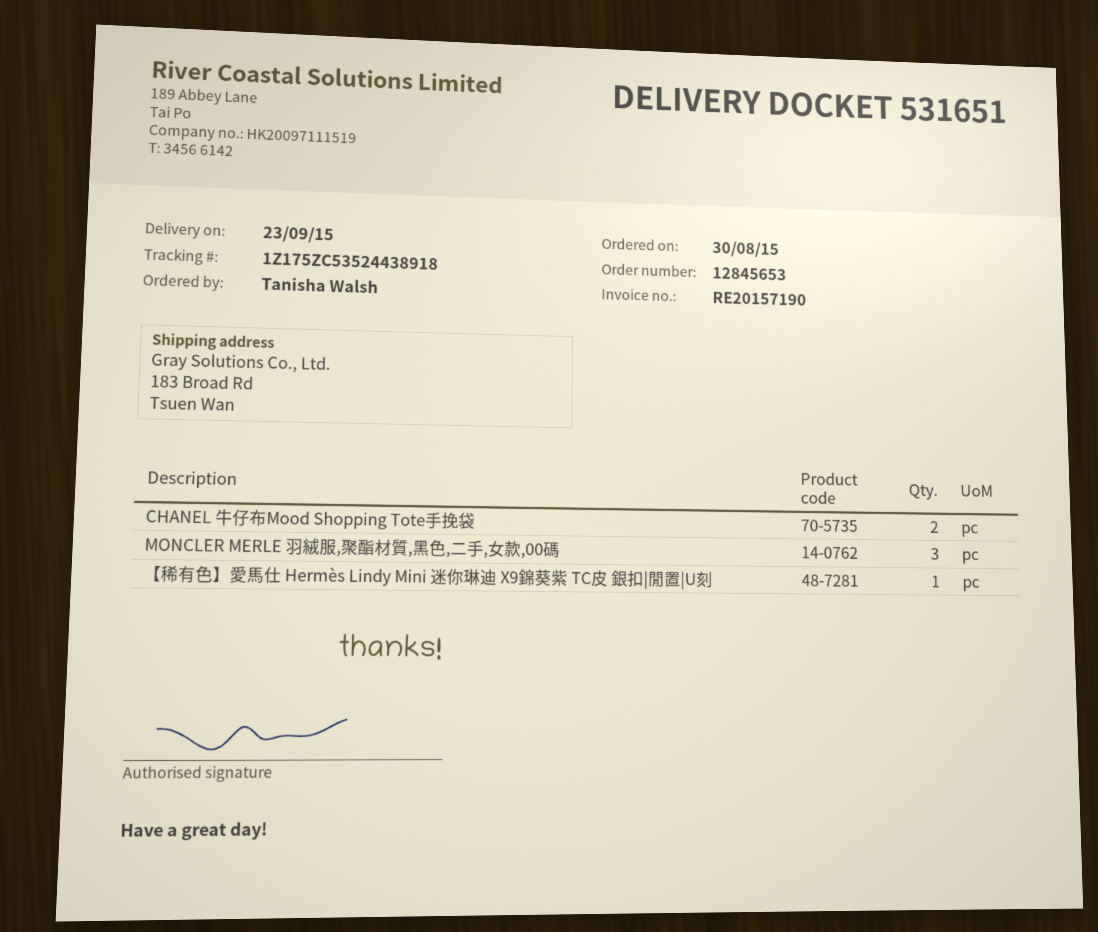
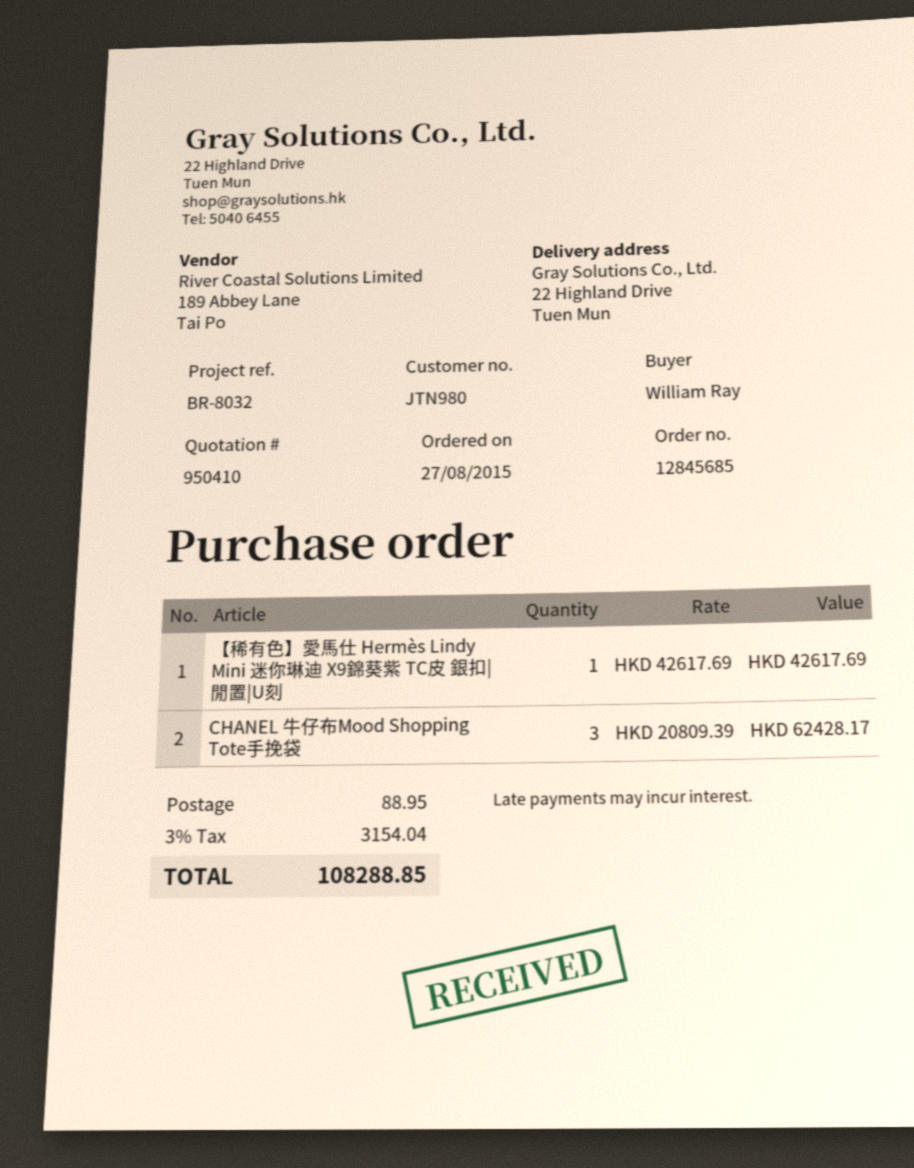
order number: 12845653 -> 12845685
order date: 2015-08-30 -> 2015-08-27
ordered by: Tanisha Walsh -> William Ray
ship to: 183 Broad Rd, Tsuen Wan -> 22 Highland Drive, Tuen Mun
CHANEL 牛仔布Mood Shopping Tote手挽袋: 2 -> 3
MONCLER MERLE 羽絨服,聚酯材質,黑色,二手,女款,00碼: 3 -> none

